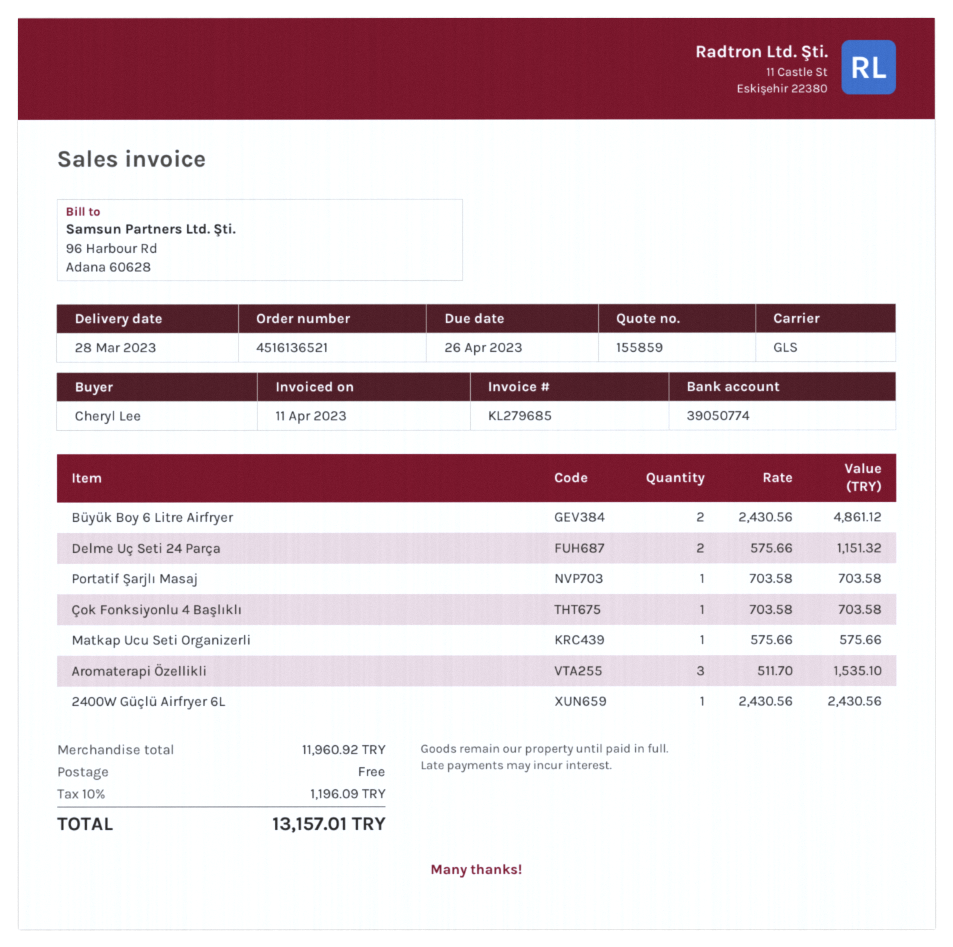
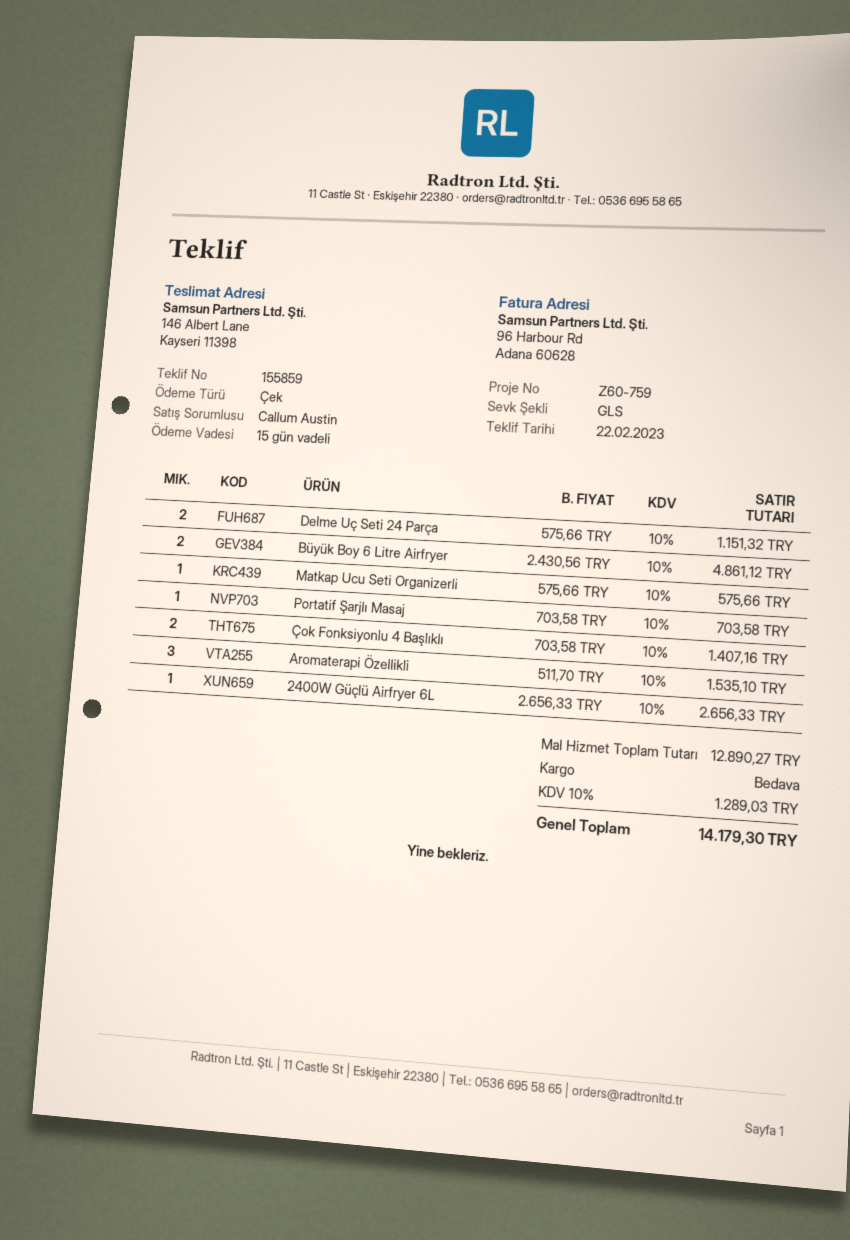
Çok Fonksiyonlu 4 Başlıklı: 1 x 703.58 = 703.58 -> 2 x 703.58 = 1407.16
2400W Güçlü Airfryer 6L: 1 x 2430.56 = 2430.56 -> 1 x 2656.33 = 2656.33
subtotal: 11960.92 -> 12890.27
tax: 10% = 1196.09 -> 10% = 1289.03
total: 13157.01 -> 14179.30

